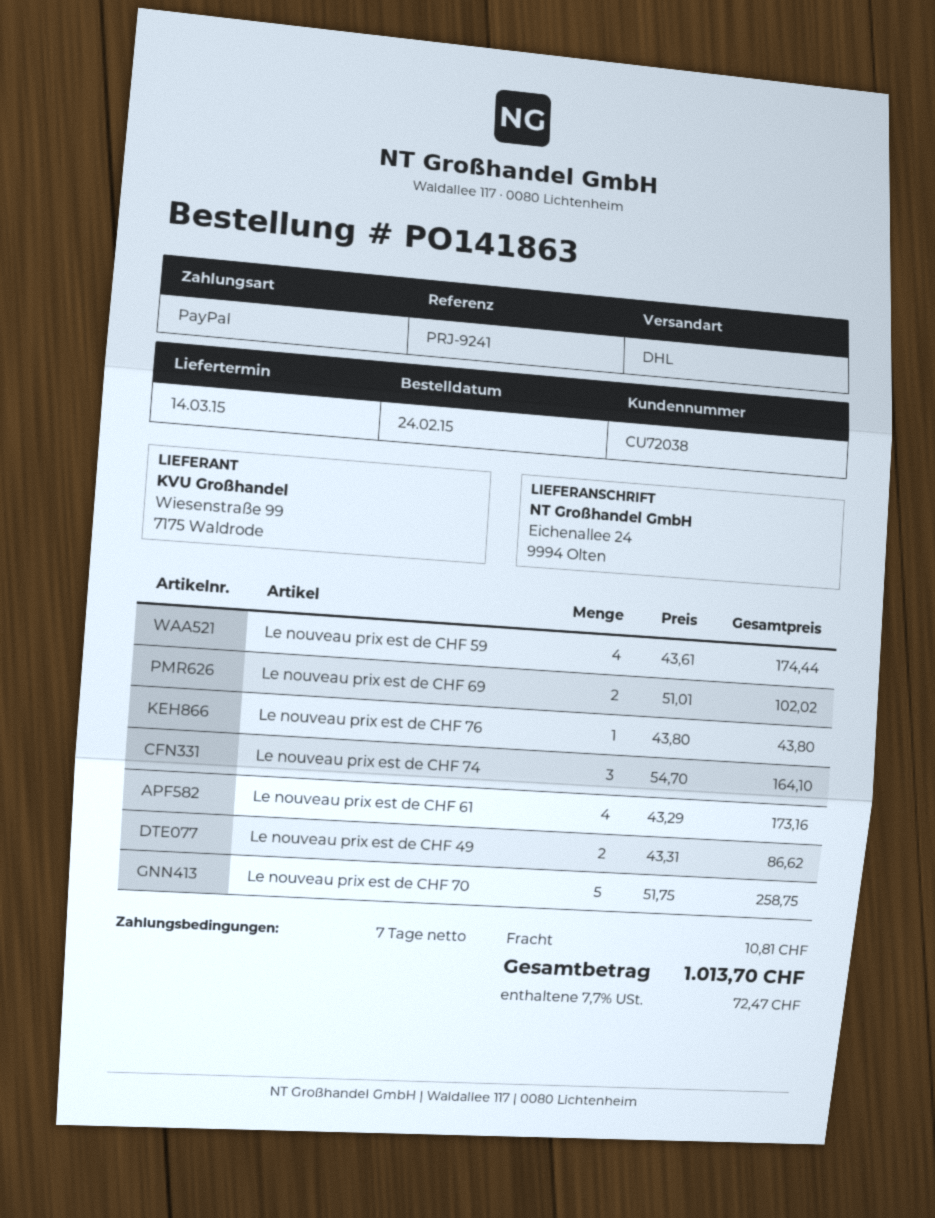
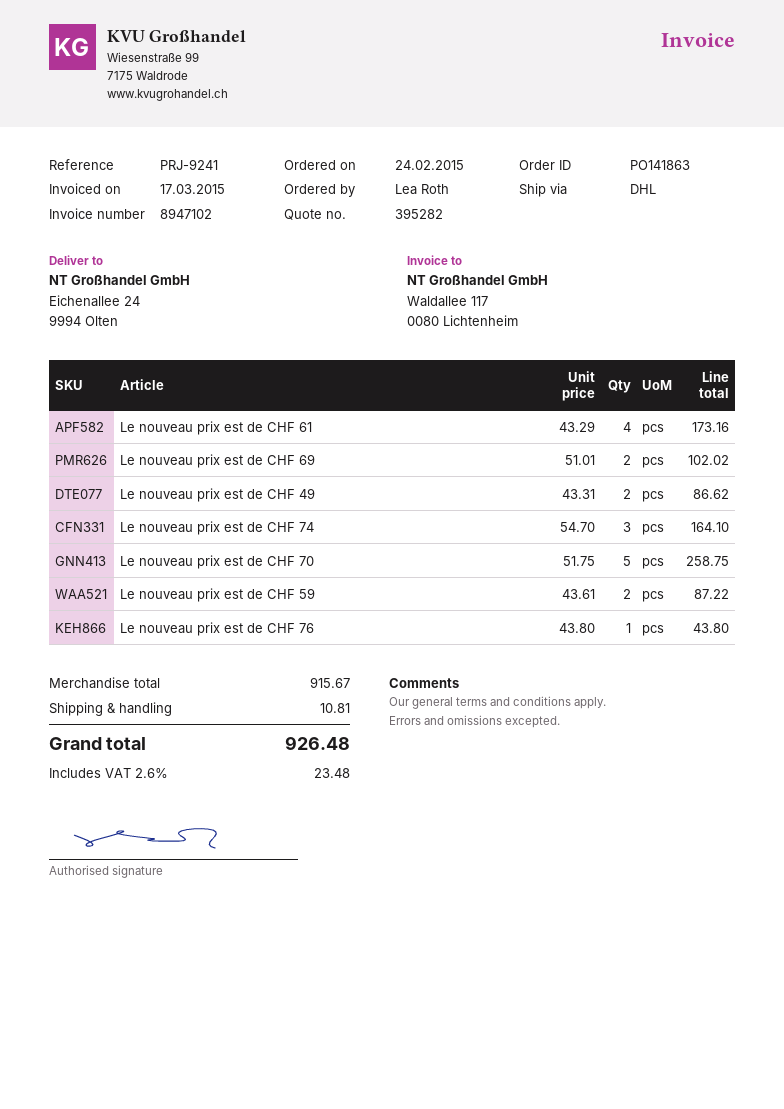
Le nouveau prix est de CHF 59: 4 x 43.61 = 174.44 -> 2 x 43.61 = 87.22
tax: 7.7% = 72.47 -> 2.6% = 23.48
total: 1013.70 -> 926.48

